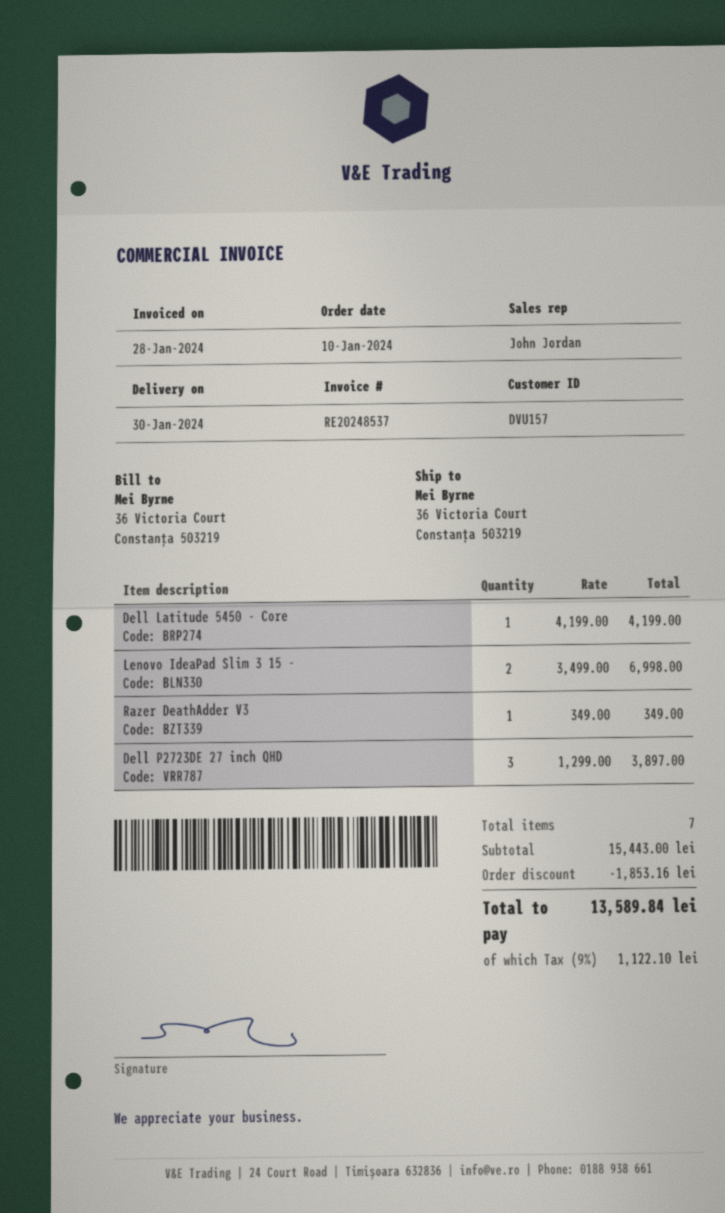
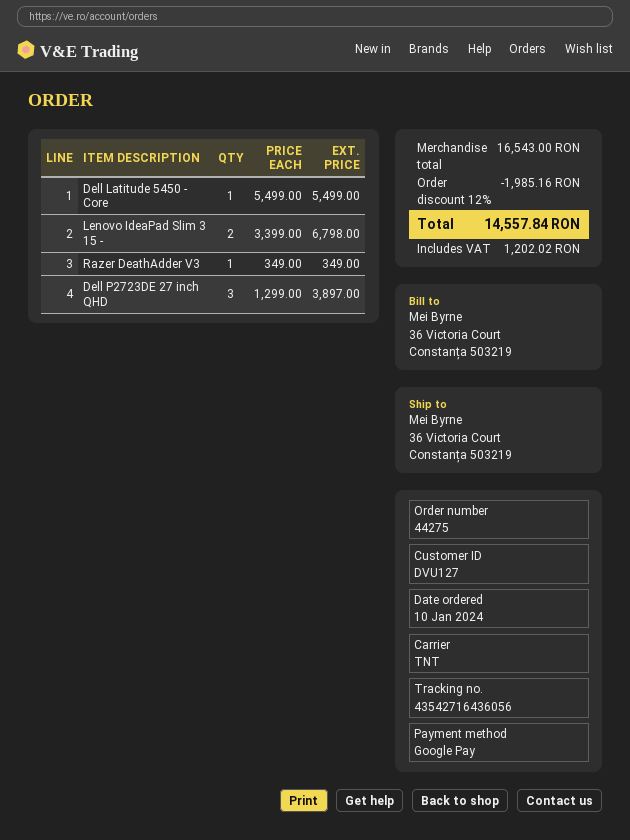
customer number: DVU157 -> DVU127
Dell Latitude 5450 - Core: 1 x 4199.00 = 4199.00 -> 1 x 5499.00 = 5499.00
Lenovo IdeaPad Slim 3 15 -: 2 x 3499.00 = 6998.00 -> 2 x 3399.00 = 6798.00
subtotal: 15443.00 -> 16543.00
discount: 1853.16 -> 1985.16
tax: 1122.10 -> 1202.02
total: 13589.84 -> 14557.84

